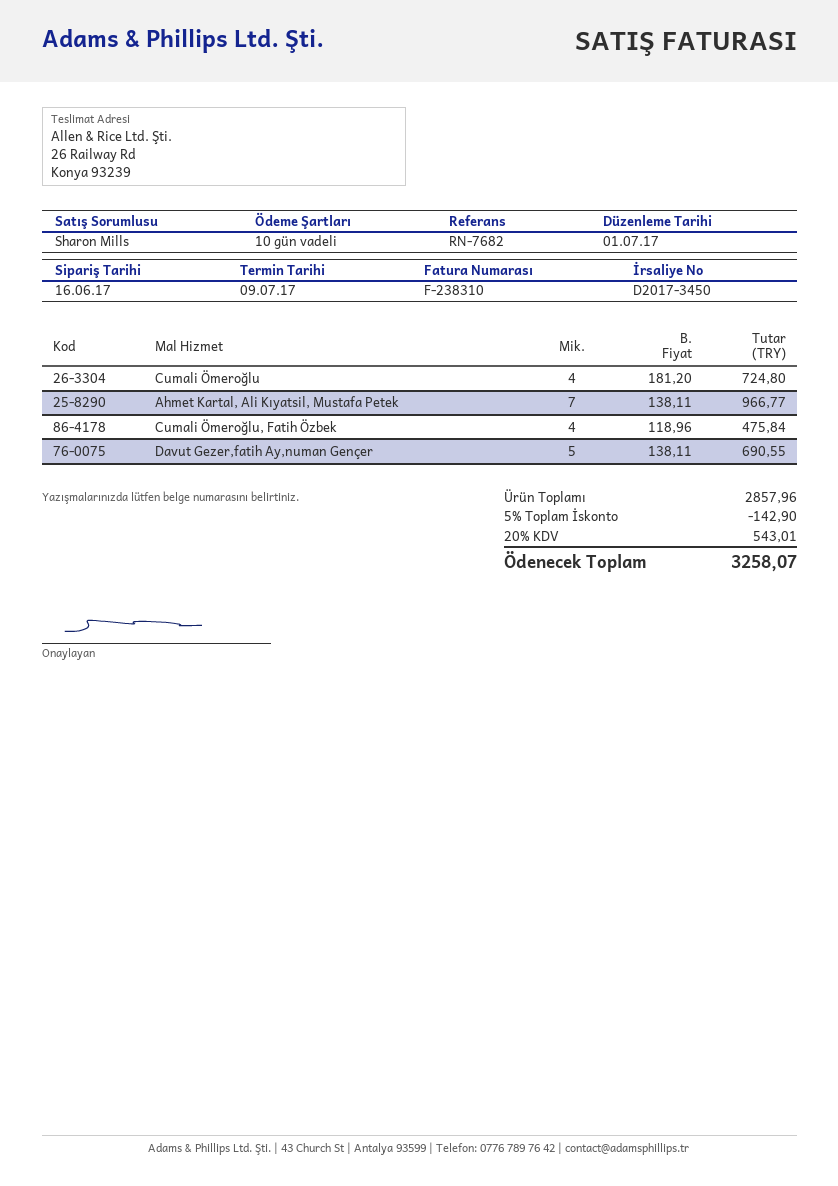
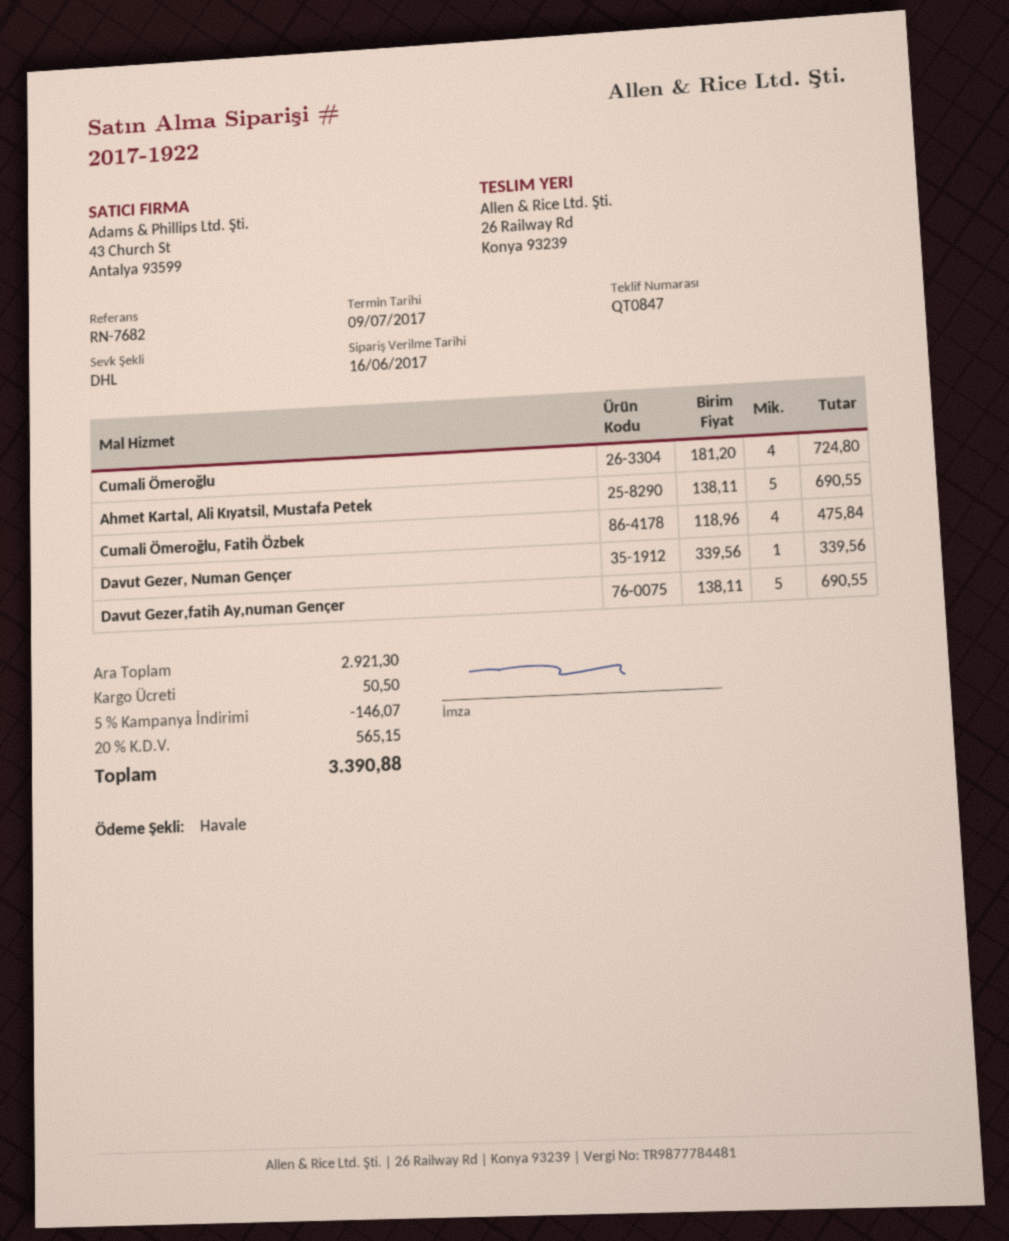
Ahmet Kartal, Ali Kıyatsil, Mustafa Petek: 7 x 138.11 = 966.77 -> 5 x 138.11 = 690.55
Davut Gezer, Numan Gençer: none -> 1 x 339.56 = 339.56
subtotal: 2857.96 -> 2921.30
discount: 5% = 142.90 -> 5% = 146.07
shipping: none -> 50.50
tax: 20% = 543.01 -> 20% = 565.15
total: 3258.07 -> 3390.88

